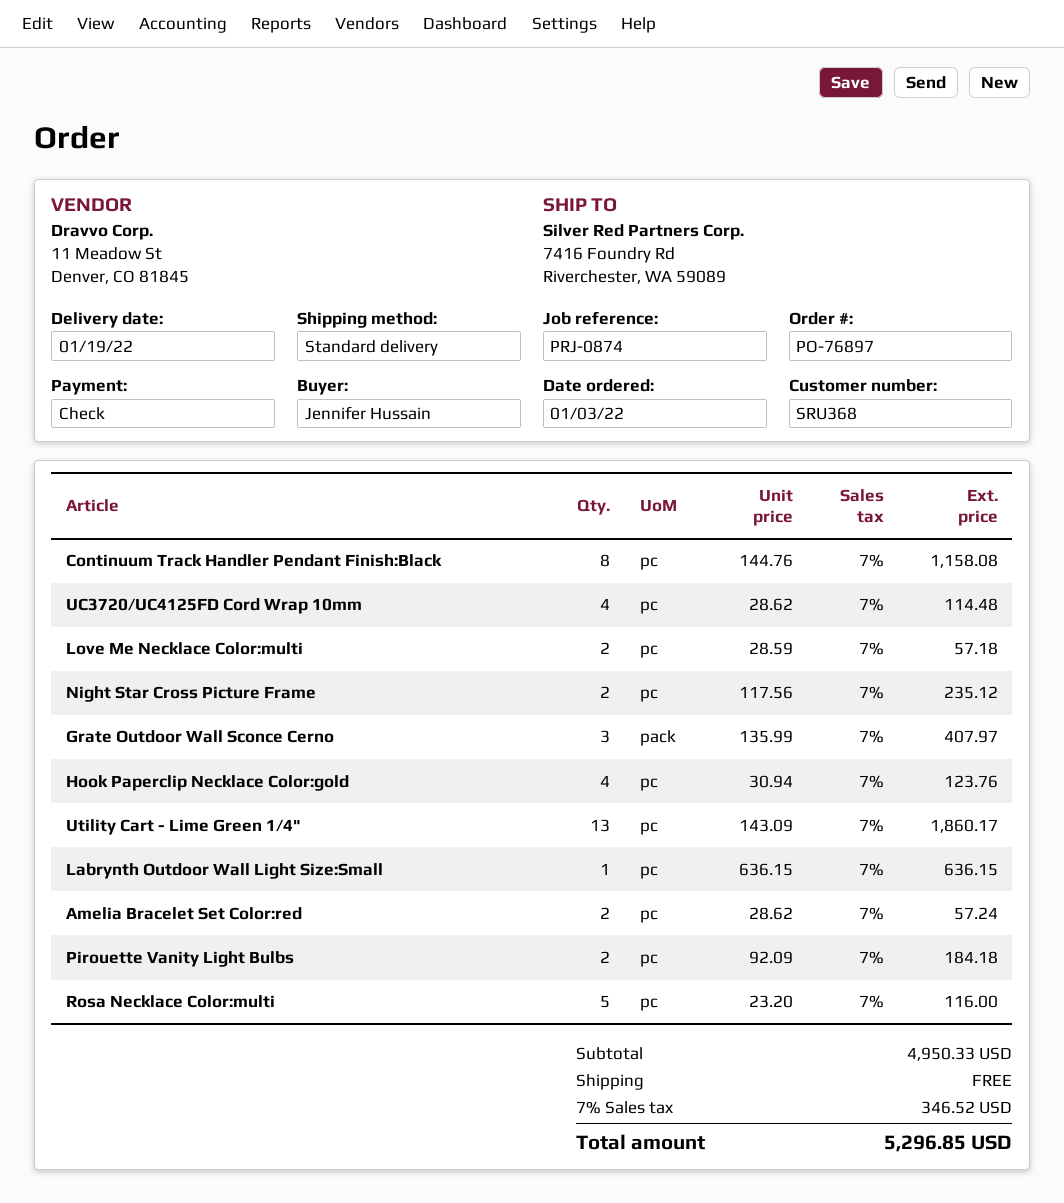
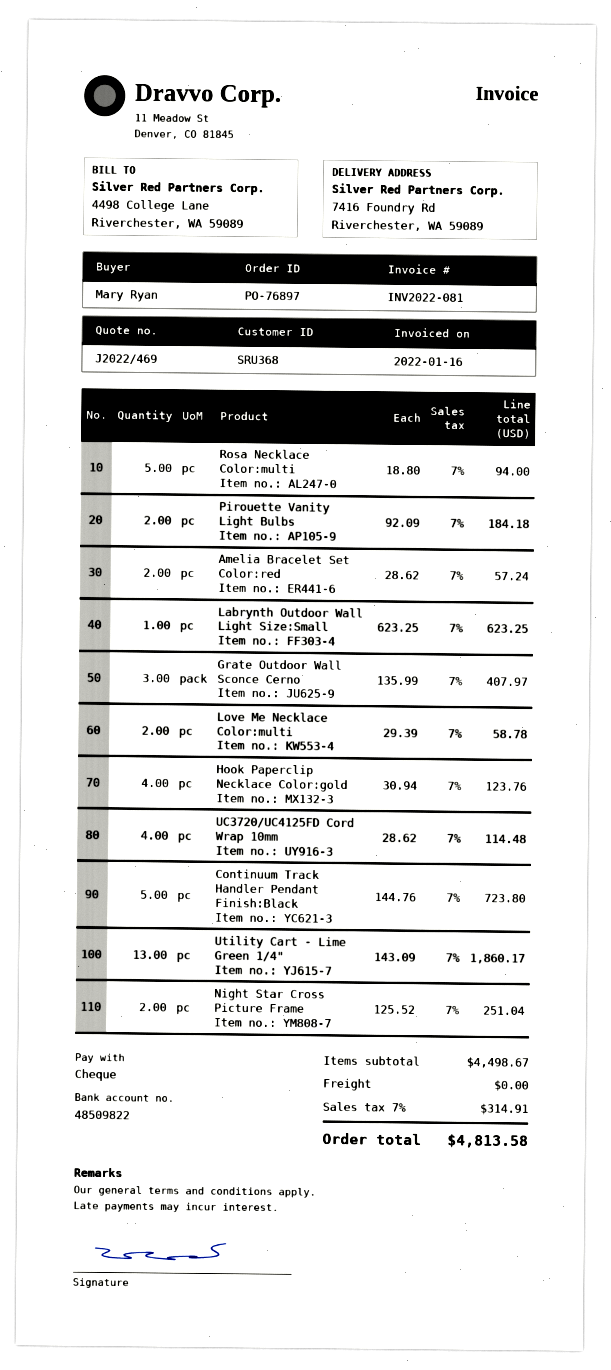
ordered by: Jennifer Hussain -> Mary Ryan
Continuum Track Handler Pendant Finish:Black: 8 x 144.76 = 1158.08 -> 5 x 144.76 = 723.80
Love Me Necklace Color:multi: 2 x 28.59 = 57.18 -> 2 x 29.39 = 58.78
Night Star Cross Picture Frame: 2 x 117.56 = 235.12 -> 2 x 125.52 = 251.04
Labrynth Outdoor Wall Light Size:Small: 1 x 636.15 = 636.15 -> 1 x 623.25 = 623.25
Rosa Necklace Color:multi: 5 x 23.20 = 116.00 -> 5 x 18.80 = 94.00
subtotal: 4950.33 -> 4498.67
tax: 7% = 346.52 -> 7% = 314.91
total: 5296.85 -> 4813.58

